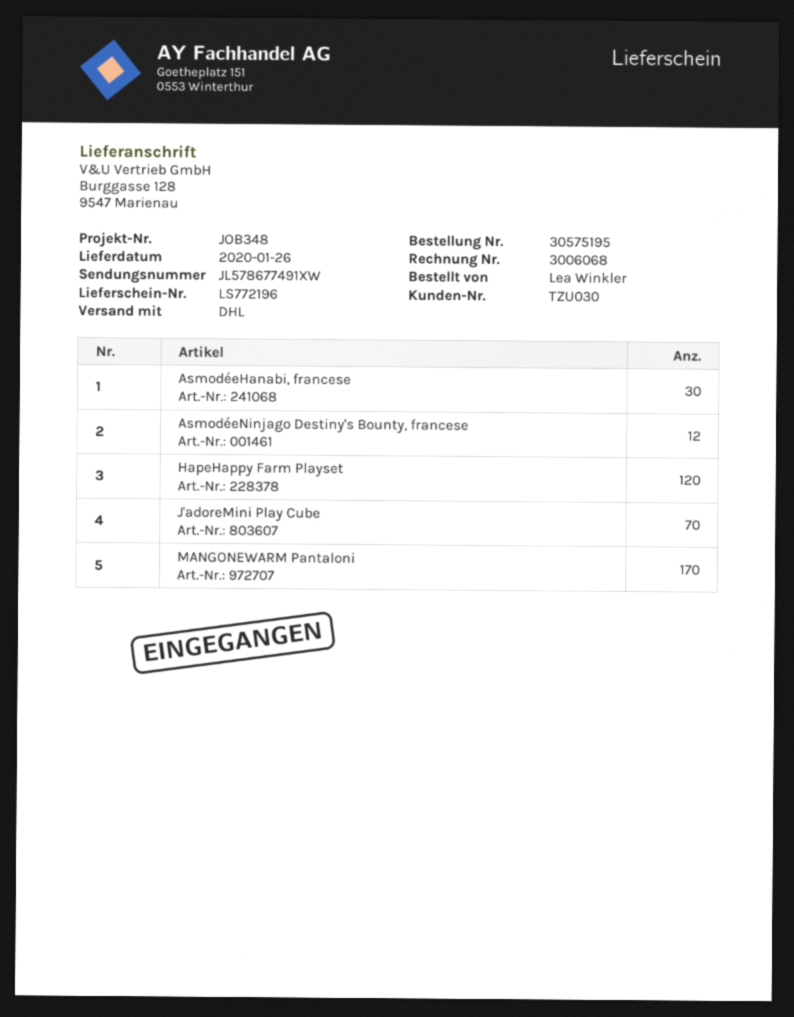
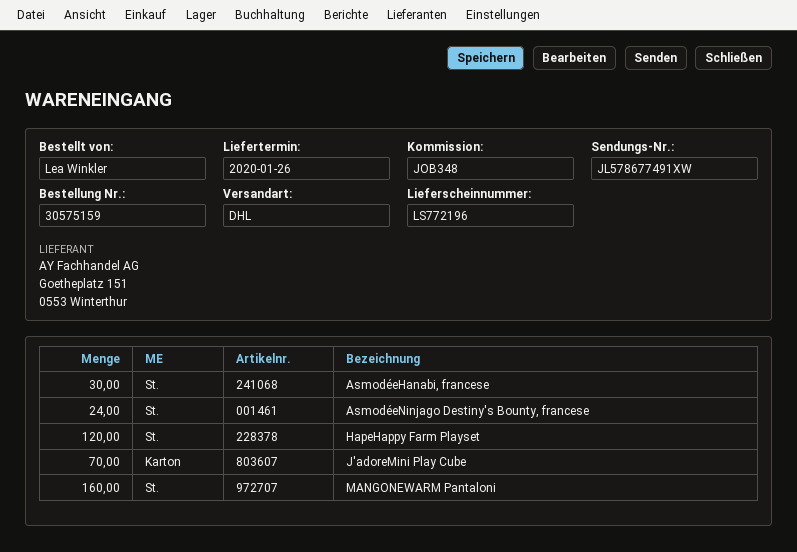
order number: 30575195 -> 30575159
AsmodéeNinjago Destiny's Bounty, francese: 12 -> 24
MANGONEWARM Pantaloni: 170 -> 160

